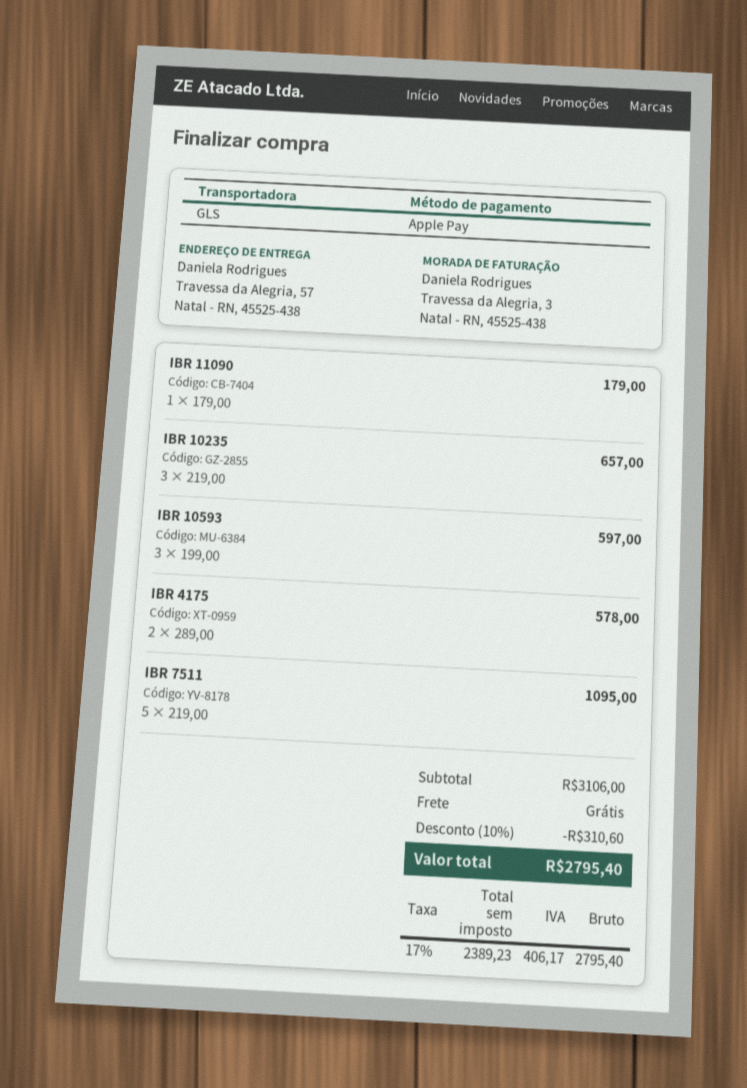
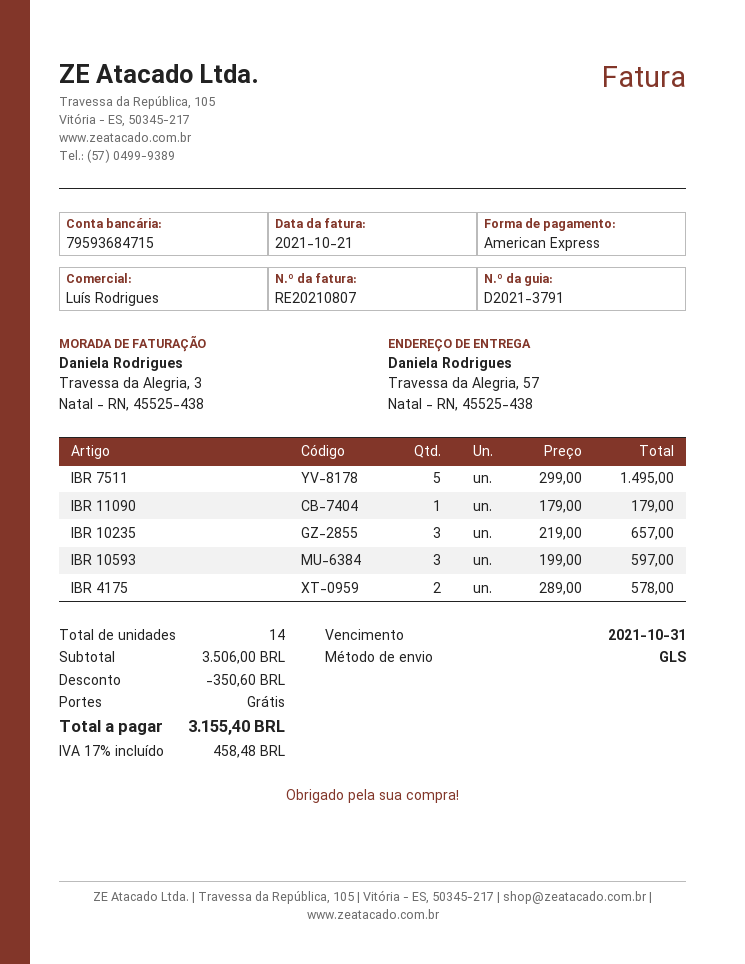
payment method: Apple Pay -> American Express
IBR 7511: 5 x 219.00 = 1095.00 -> 5 x 299.00 = 1495.00
subtotal: 3106.00 -> 3506.00
discount: 310.60 -> 350.60
tax: 17% = 406.17 -> 17% = 458.48
total: 2795.40 -> 3155.40

